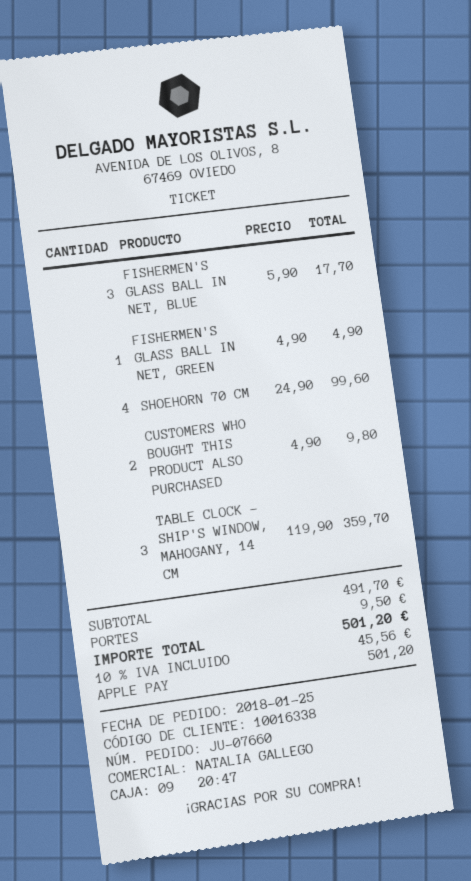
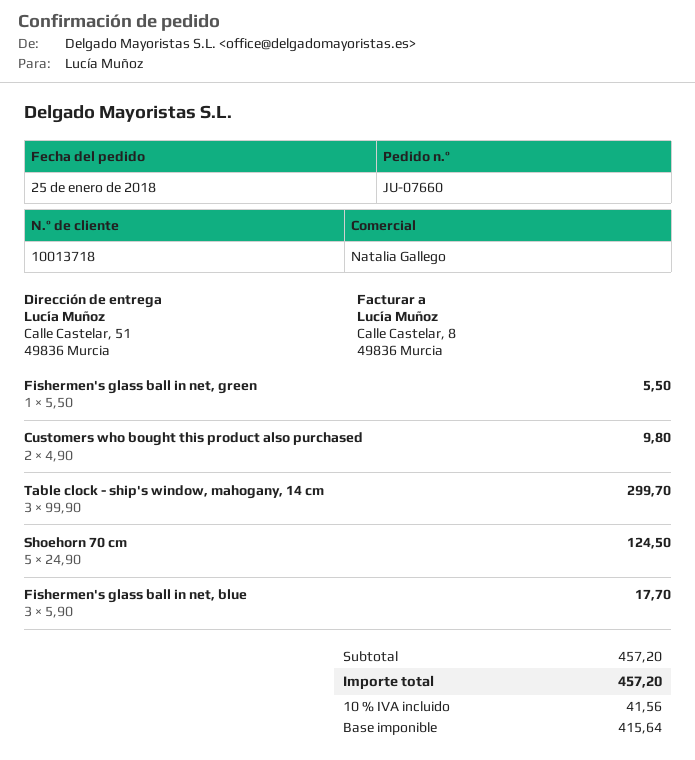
customer number: 10016338 -> 10013718
FISHERMEN'S GLASS BALL IN NET, GREEN: 1 x 4.90 = 4.90 -> 1 x 5.50 = 5.50
SHOEHORN 70 CM: 4 x 24.90 = 99.60 -> 5 x 24.90 = 124.50
TABLE CLOCK - SHIP'S WINDOW, MAHOGANY, 14 CM: 3 x 119.90 = 359.70 -> 3 x 99.90 = 299.70
subtotal: 491.70 -> 457.20
shipping: 9.50 -> none
tax: 10% = 45.56 -> 10% = 41.56
total: 501.20 -> 457.20

